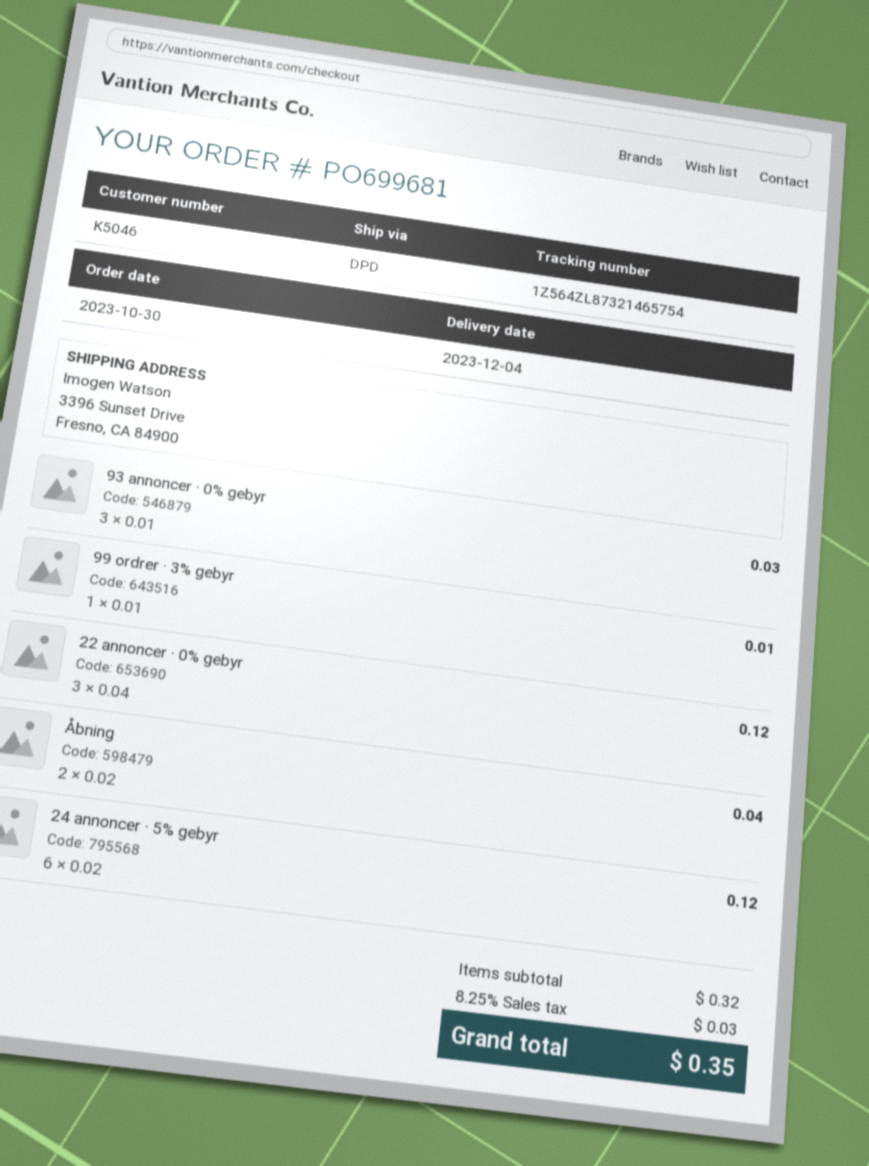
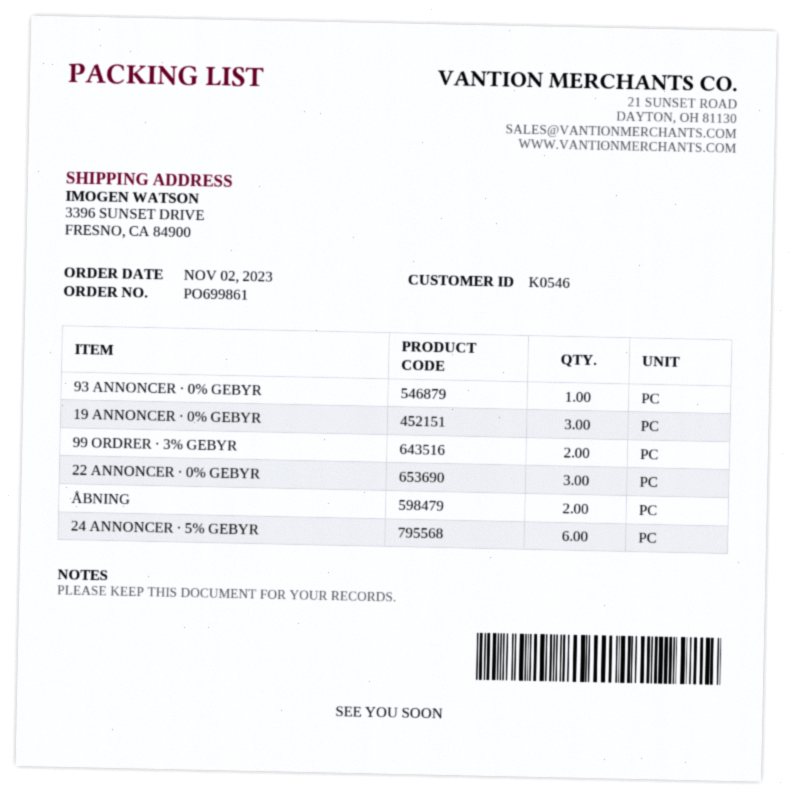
order number: PO699681 -> PO699861
order date: 2023-10-30 -> 2023-11-02
customer number: K5046 -> K0546
93 annoncer · 0% gebyr: 3 -> 1
99 ordrer · 3% gebyr: 1 -> 2
19 ANNONCER · 0% GEBYR: none -> 3

